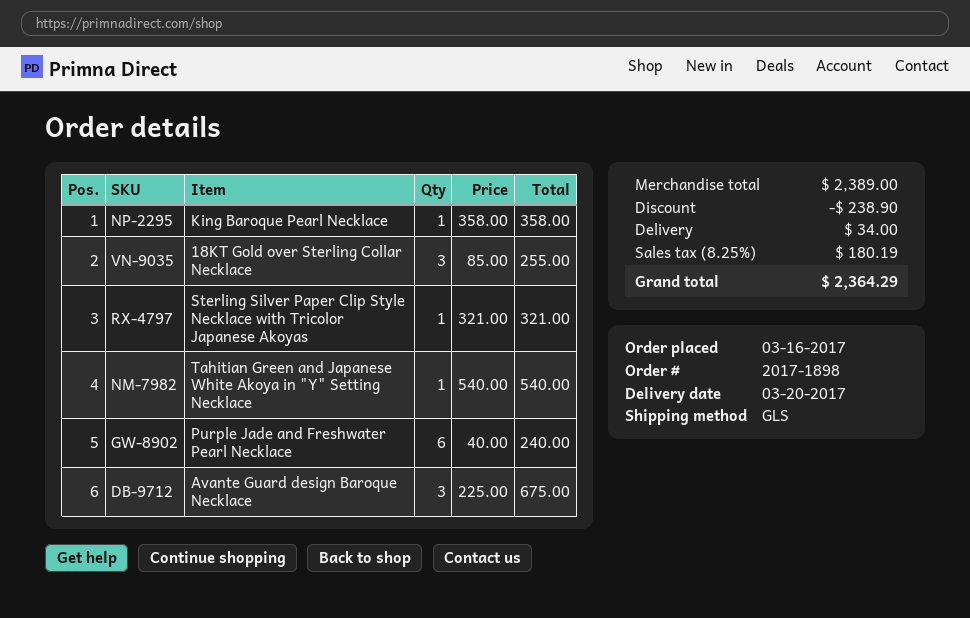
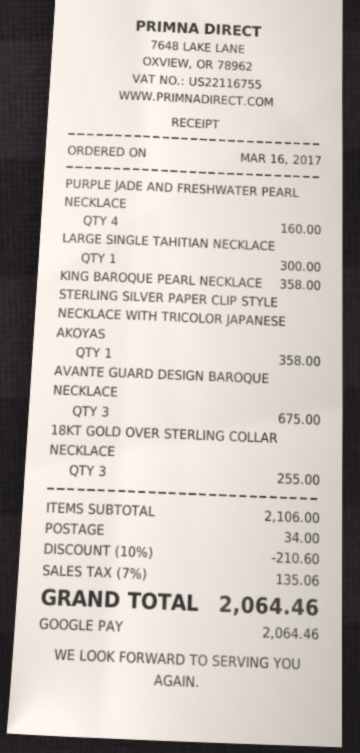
Sterling Silver Paper Clip Style Necklace with Tricolor Japanese Akoyas: 1 for 321.00 -> 1 for 358.00
Tahitian Green and Japanese White Akoya in "Y" Setting Necklace: 1 for 540.00 -> none
Purple Jade and Freshwater Pearl Necklace: 6 for 240.00 -> 4 for 160.00
LARGE SINGLE TAHITIAN NECKLACE: none -> 1 for 300.00
subtotal: 2389.00 -> 2106.00
discount: 238.90 -> 210.60
tax: 8.25% = 180.19 -> 7% = 135.06
total: 2364.29 -> 2064.46

